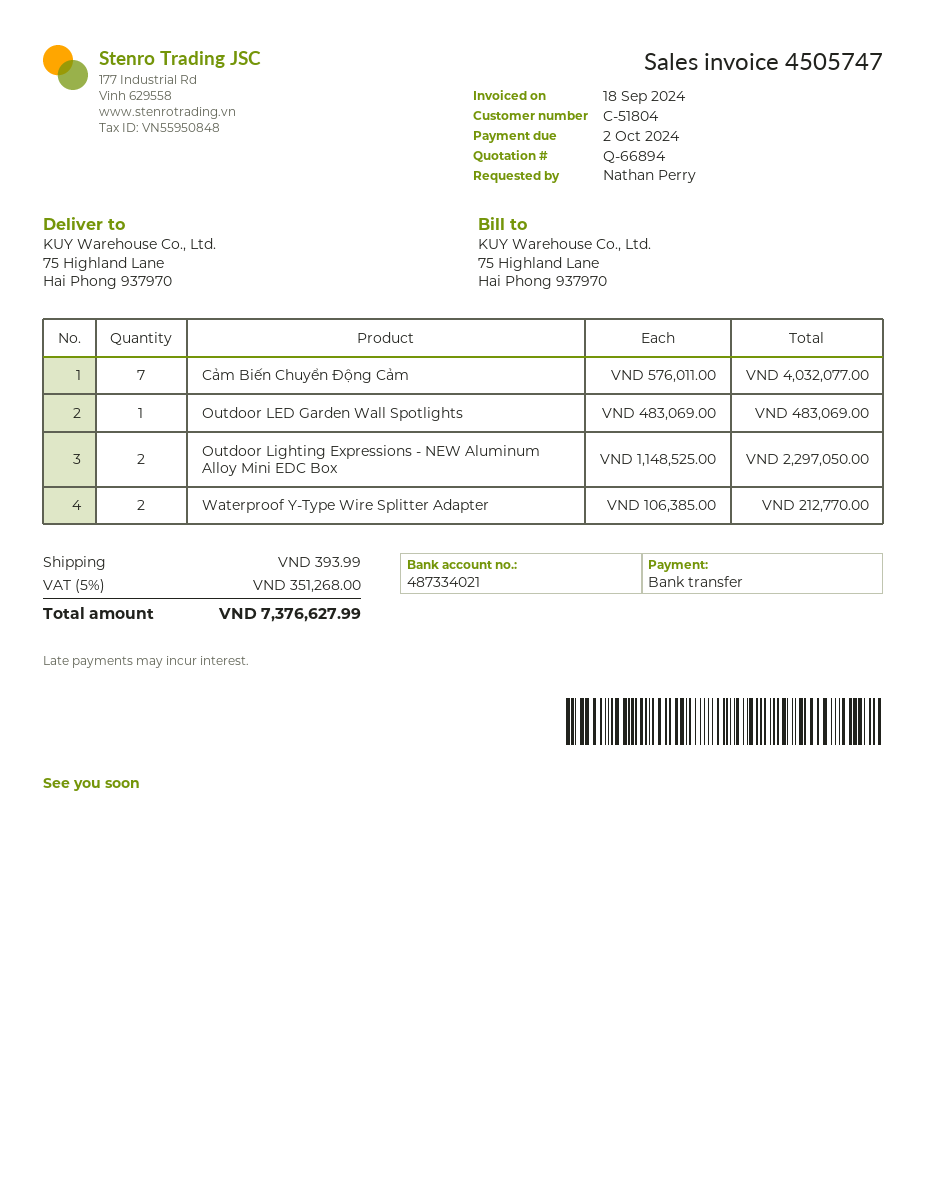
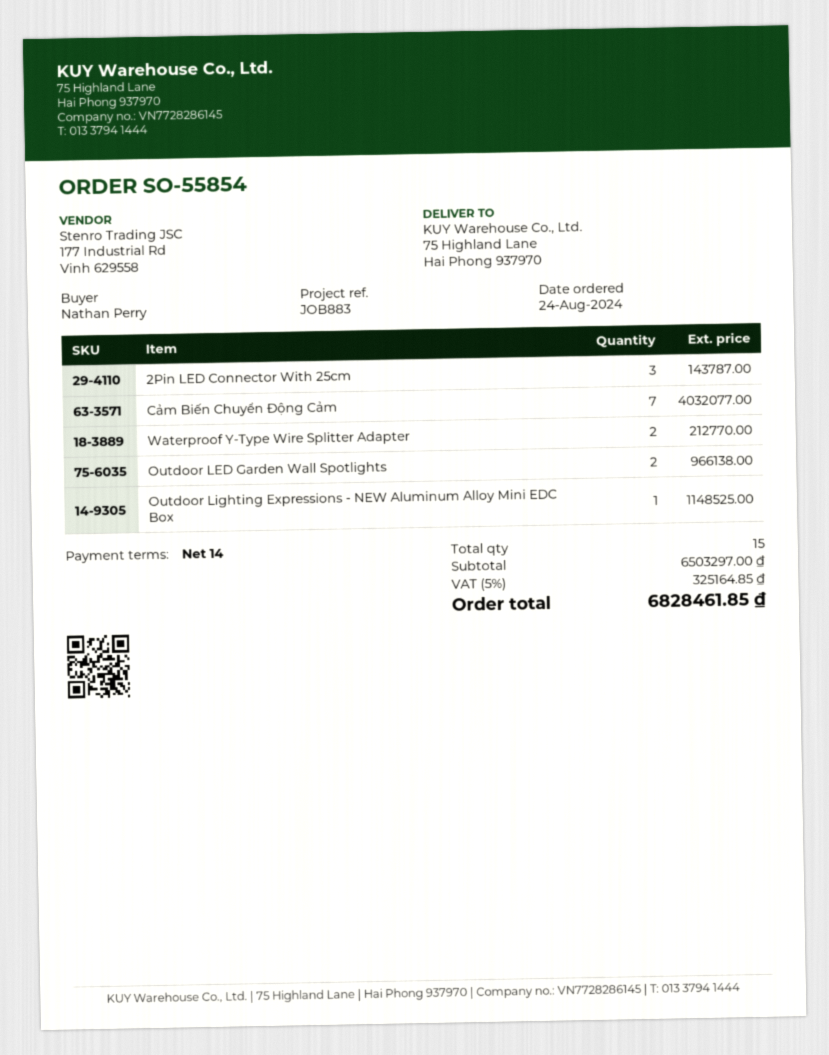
Outdoor LED Garden Wall Spotlights: 1 for 483069.00 -> 2 for 966138.00
Outdoor Lighting Expressions - NEW Aluminum Alloy Mini EDC Box: 2 for 2297050.00 -> 1 for 1148525.00
2Pin LED Connector With 25cm: none -> 3 for 143787.00
shipping: 393.99 -> none
tax: 5% = 351268.00 -> 5% = 325164.85
total: 7376627.99 -> 6828461.85

